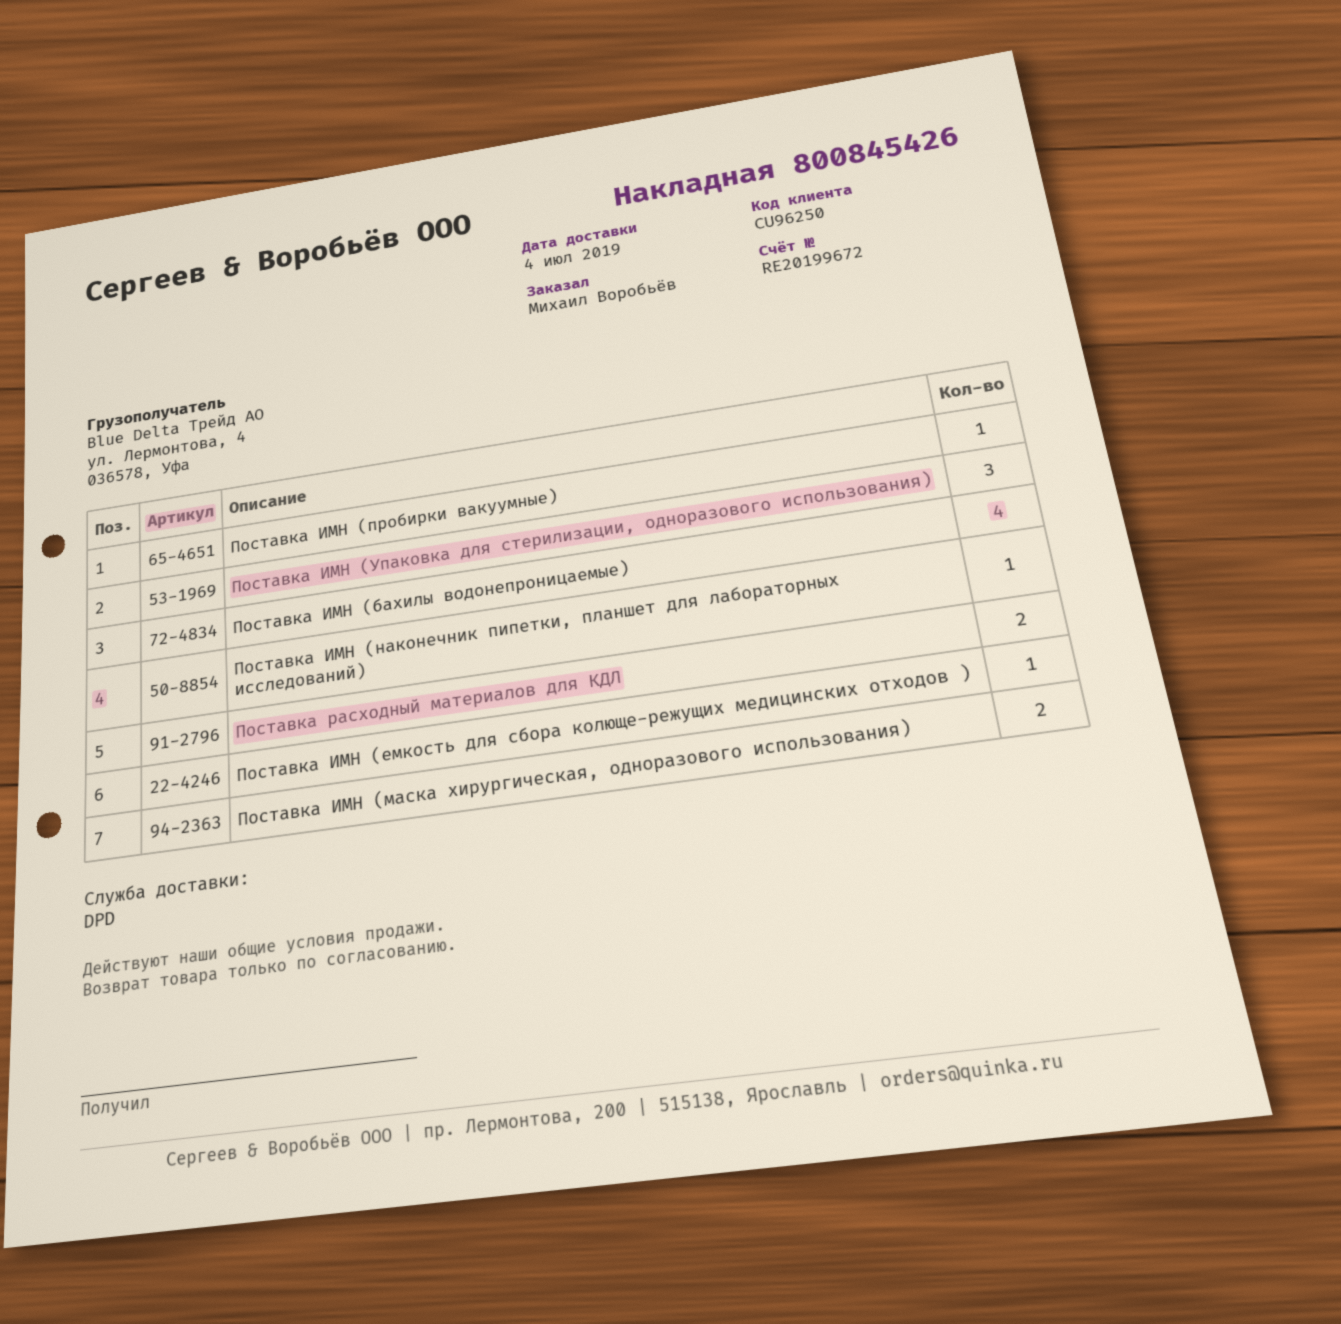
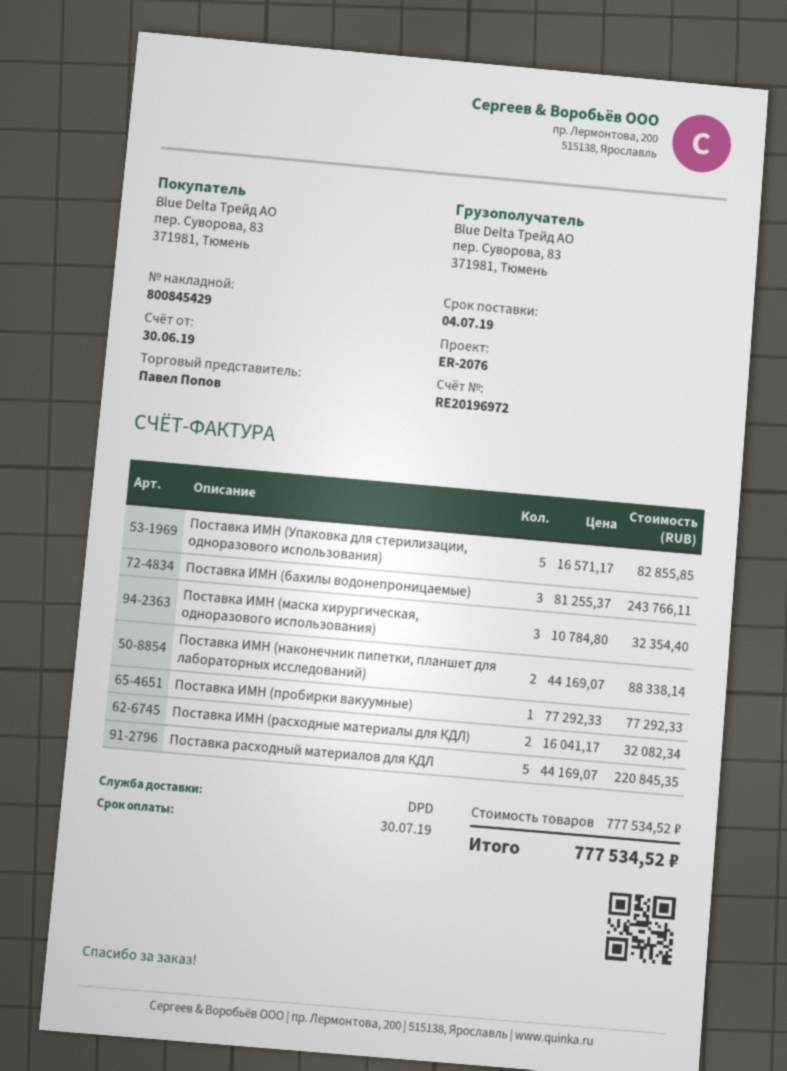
delivery note number: 800845426 -> 800845429
invoice number: RE20199672 -> RE20196972
ship to: ул. Лермонтова, 4, 036578, Уфа -> пер. Суворова, 83, 371981, Тюмень
Поставка ИМН (Упаковка для стерилизации, одноразового использования): 3 -> 5
Поставка ИМН (бахилы водонепроницаемые): 4 -> 3
Поставка ИМН (наконечник пипетки, планшет для лабораторных исследований): 1 -> 2
Поставка расходный материалов для КДЛ: 2 -> 5
Поставка ИМН (емкость для сбора колюще-режущих медицинских отходов ): 1 -> none
Поставка ИМН (маска хирургическая, одноразового использования): 2 -> 3
Поставка ИМН (расходные материалы для КДЛ): none -> 2

